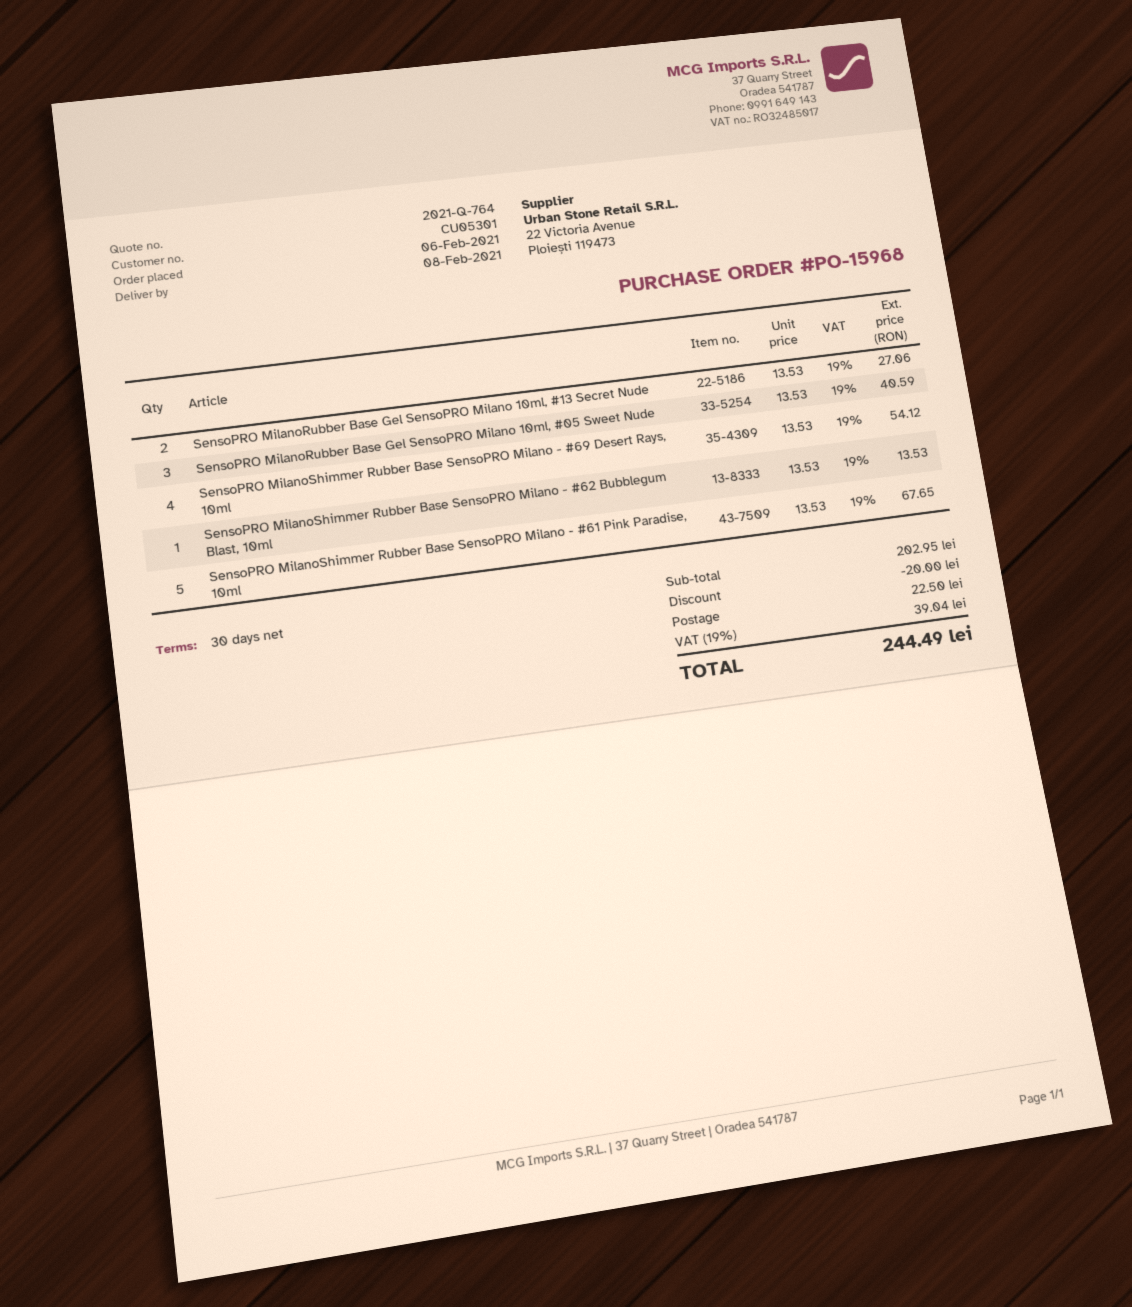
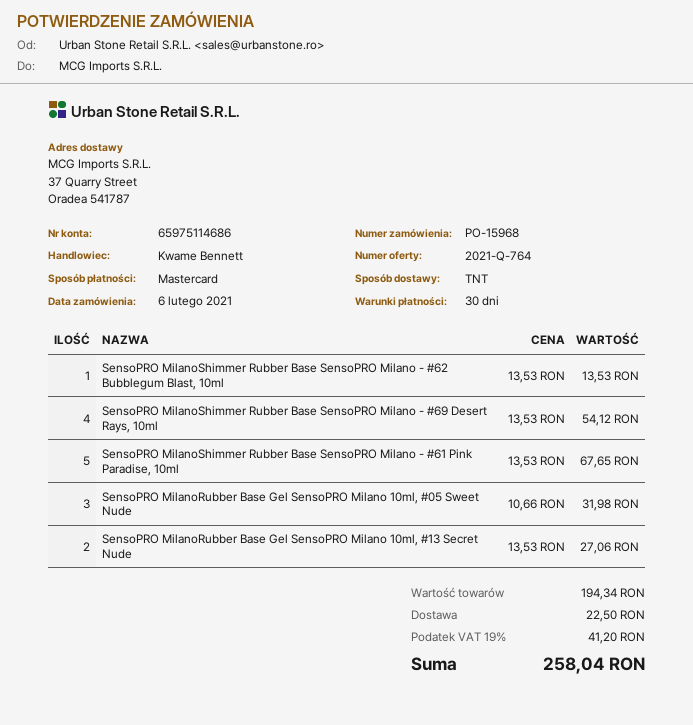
SensoPRO MilanoRubber Base Gel SensoPRO Milano 10ml, #05 Sweet Nude: 3 x 13.53 = 40.59 -> 3 x 10.66 = 31.98
subtotal: 202.95 -> 194.34
discount: 20.00 -> none
tax: 19% = 39.04 -> 19% = 41.20
total: 244.49 -> 258.04

